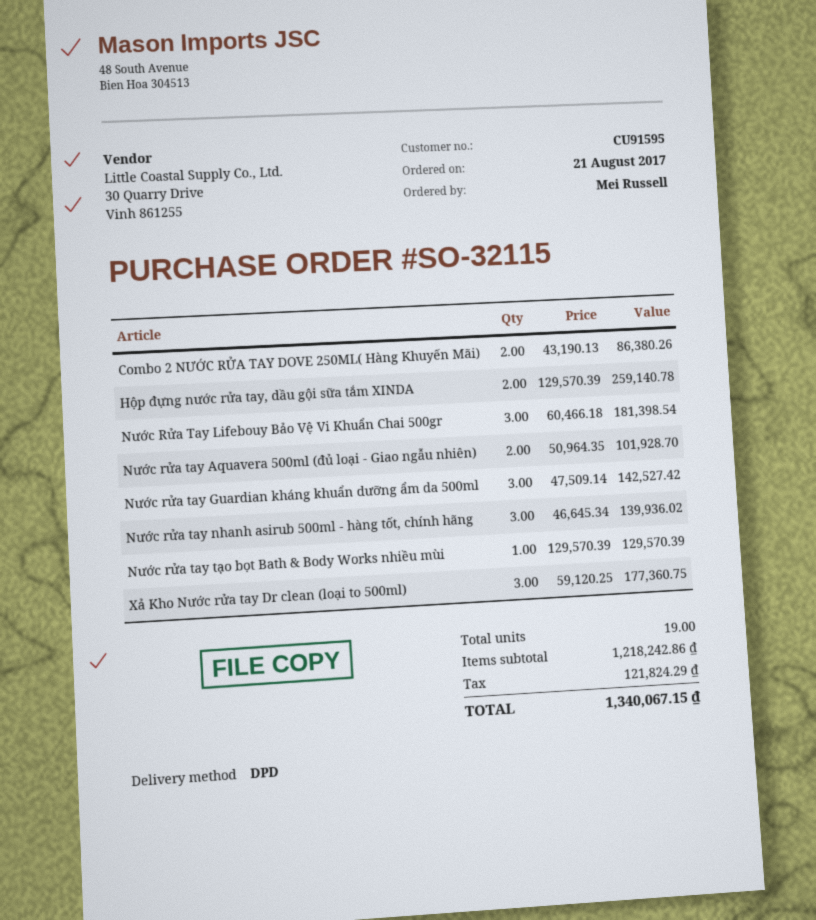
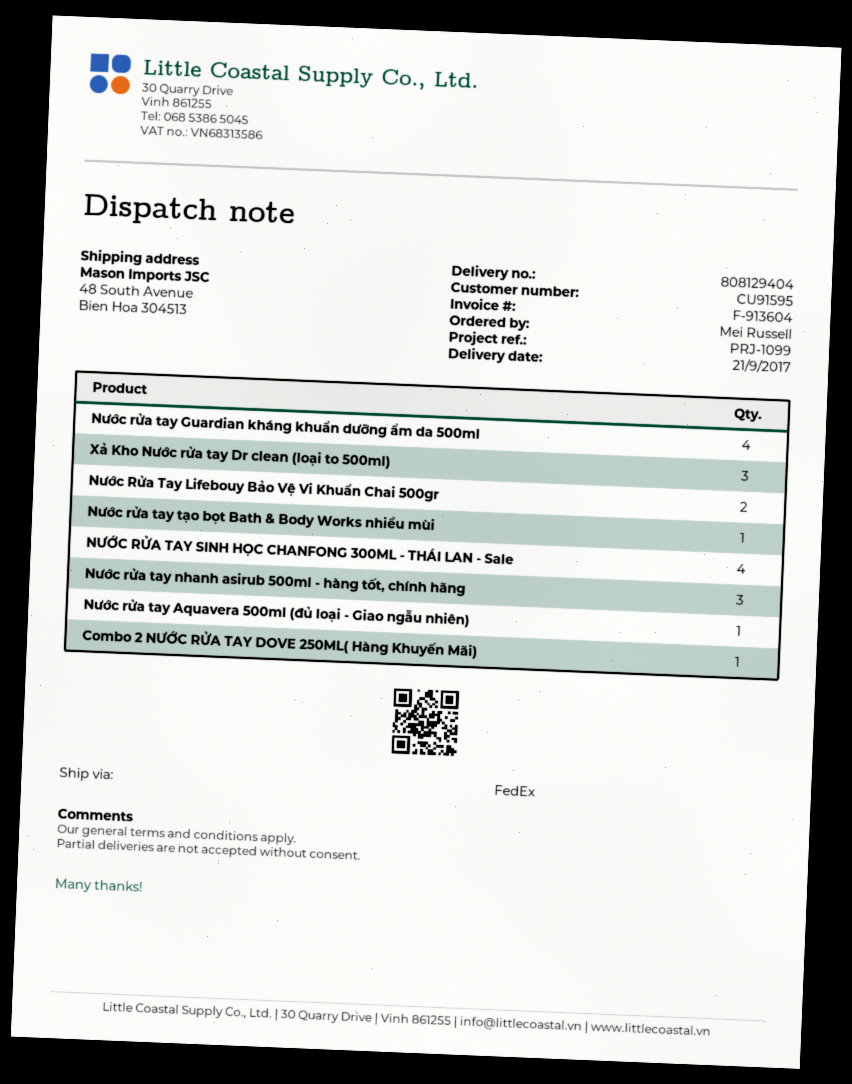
shipping method: DPD -> FedEx
Combo 2 NƯỚC RỬA TAY DOVE 250ML( Hàng Khuyến Mãi): 2 -> 1
Hộp đựng nước rửa tay, dầu gội sữa tắm XINDA: 2 -> none
Nước Rửa Tay Lifebouy Bảo Vệ Vi Khuẩn Chai 500gr: 3 -> 2
Nước rửa tay Aquavera 500ml (đủ loại - Giao ngẫu nhiên): 2 -> 1
Nước rửa tay Guardian kháng khuẩn dưỡng ẩm da 500ml: 3 -> 4
NƯỚC RỬA TAY SINH HỌC CHANFONG 300ML - THÁI LAN - Sale: none -> 4

